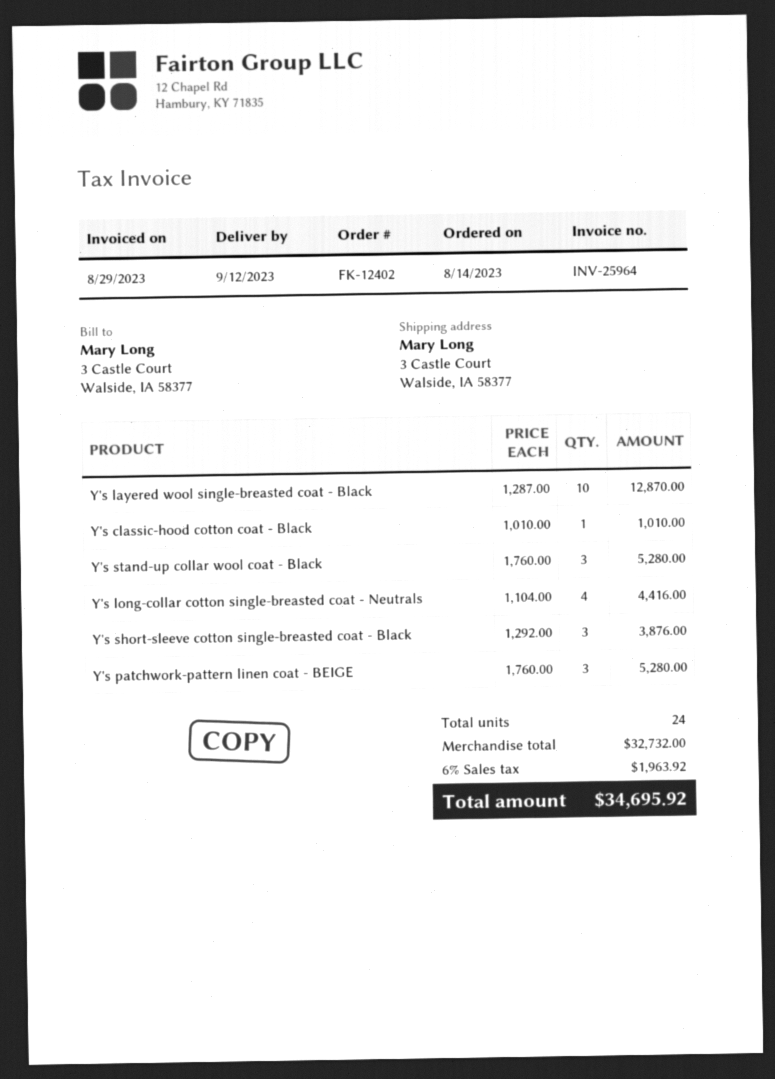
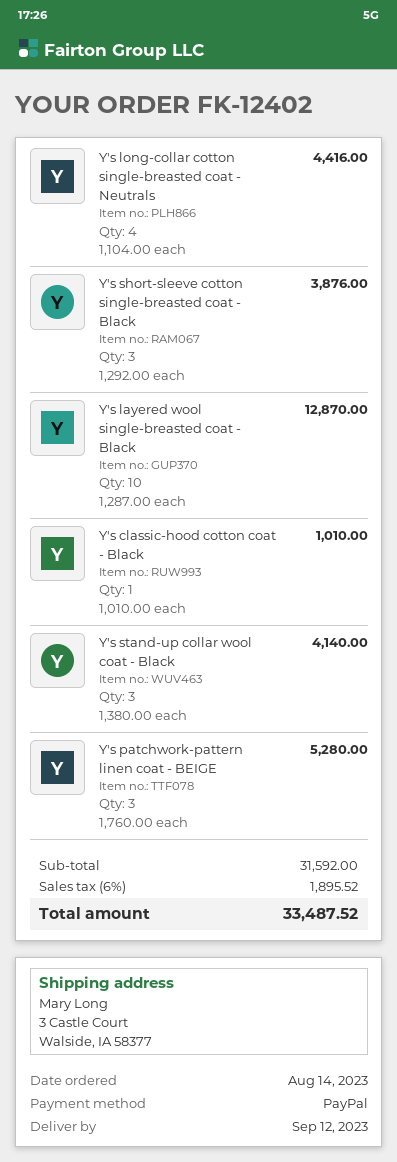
Y's stand-up collar wool coat - Black: 3 x 1760.00 = 5280.00 -> 3 x 1380.00 = 4140.00
subtotal: 32732.00 -> 31592.00
tax: 6% = 1963.92 -> 6% = 1895.52
total: 34695.92 -> 33487.52

